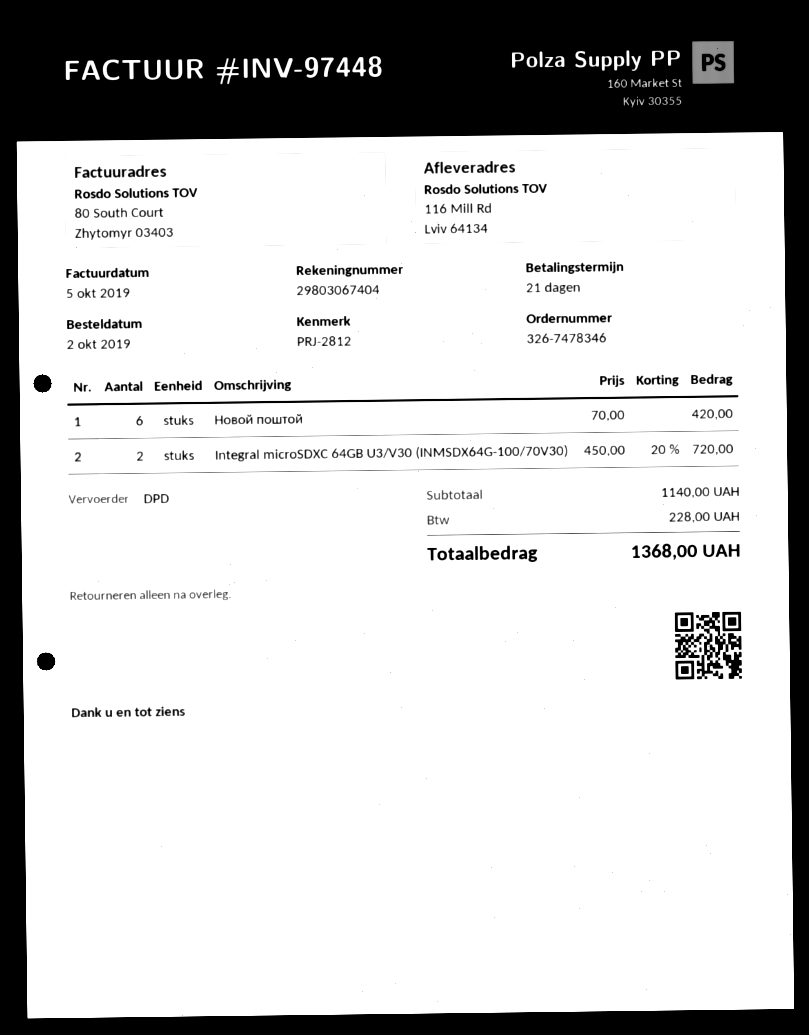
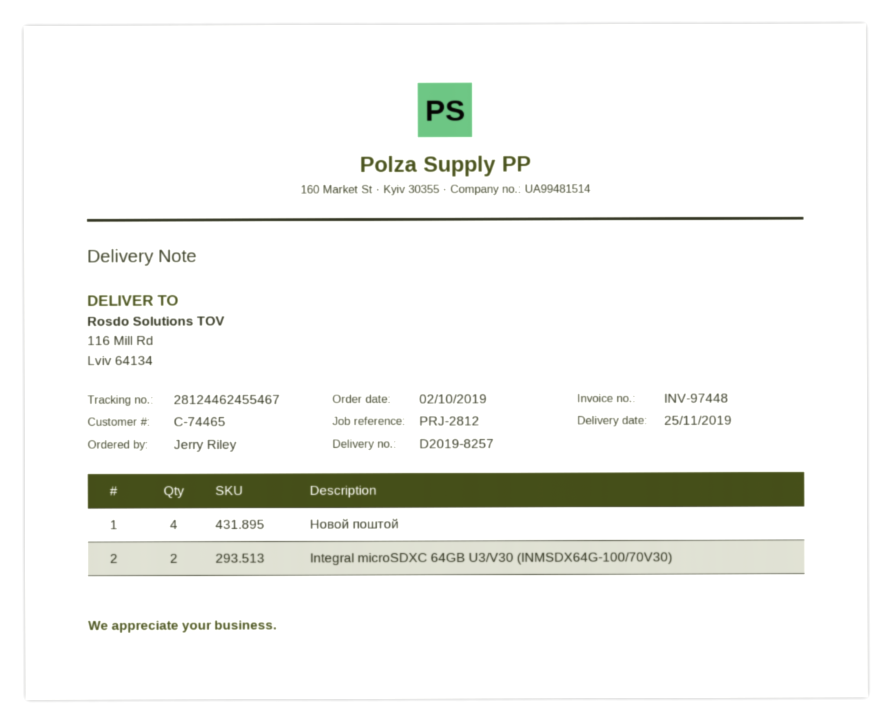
Новой поштой: 6 -> 4

